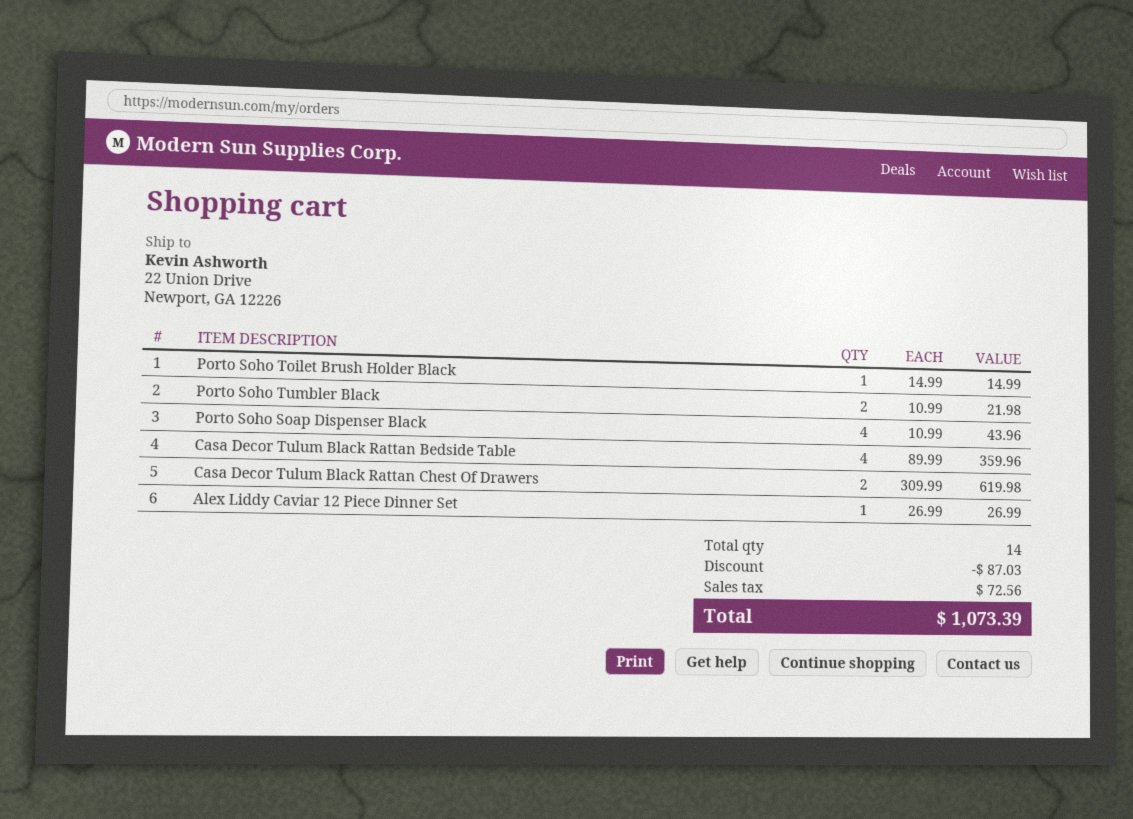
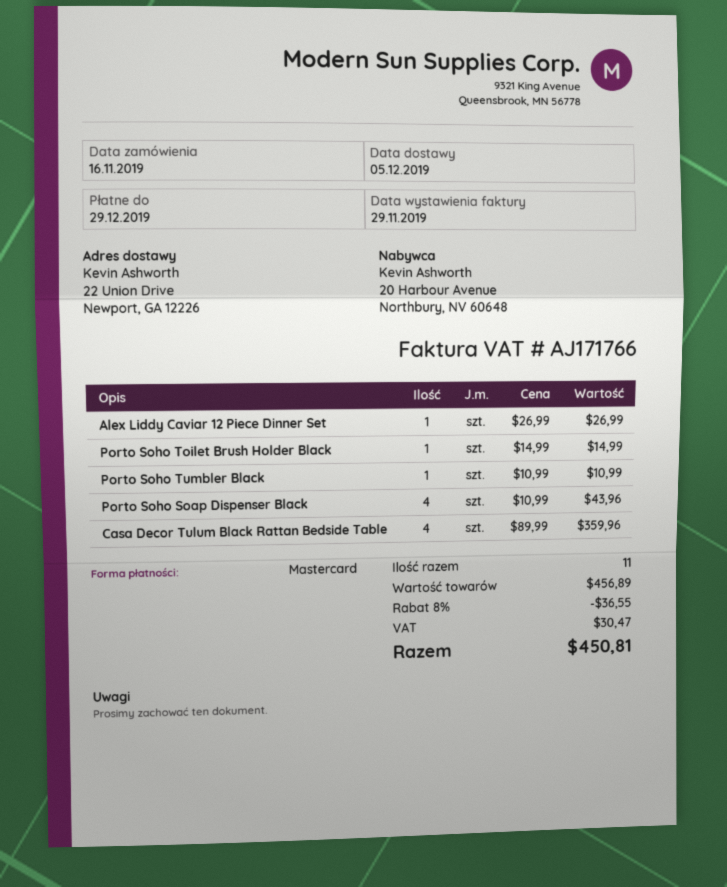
Porto Soho Tumbler Black: 2 x 10.99 = 21.98 -> 1 x 10.99 = 10.99
Casa Decor Tulum Black Rattan Chest Of Drawers: 2 x 309.99 = 619.98 -> none
total quantity: 14 -> 11
discount: 87.03 -> 36.55
tax: 72.56 -> 30.47
total: 1073.39 -> 450.81

